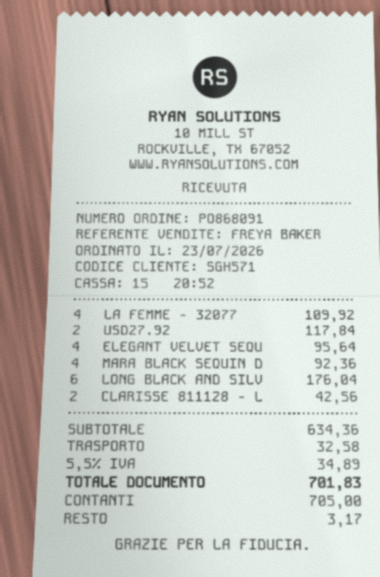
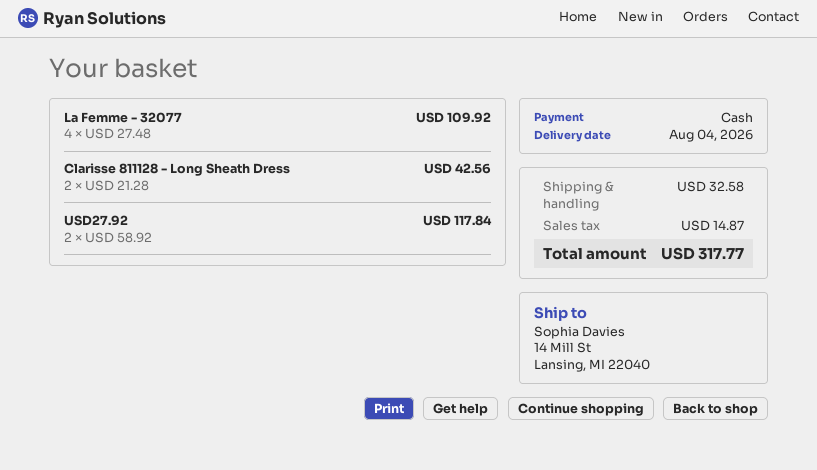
ELEGANT VELVET SEQU: 4 for 95.64 -> none
MARA BLACK SEQUIN D: 4 for 92.36 -> none
LONG BLACK AND SILV: 6 for 176.04 -> none
tax: 34.89 -> 14.87
total: 701.83 -> 317.77

